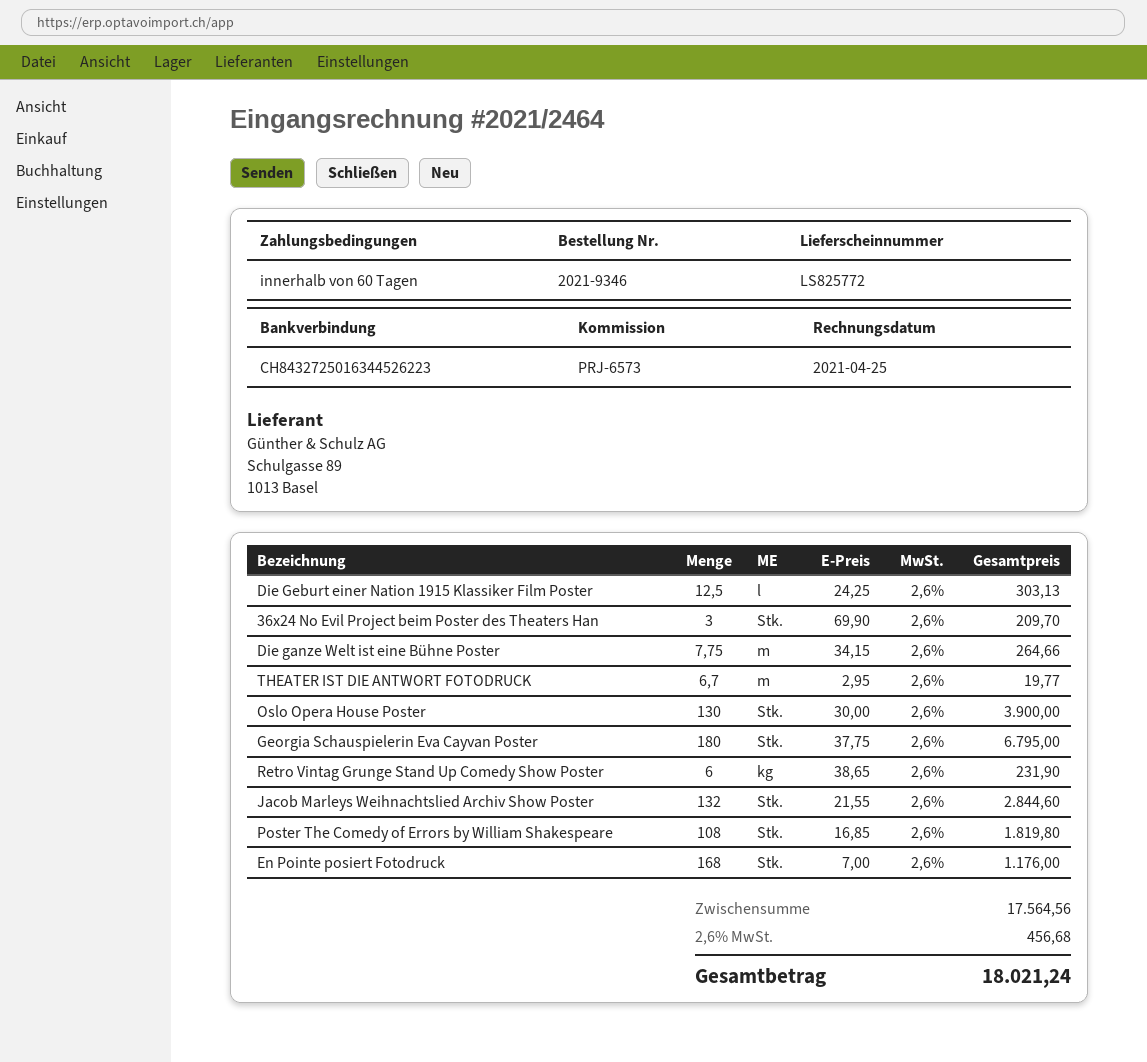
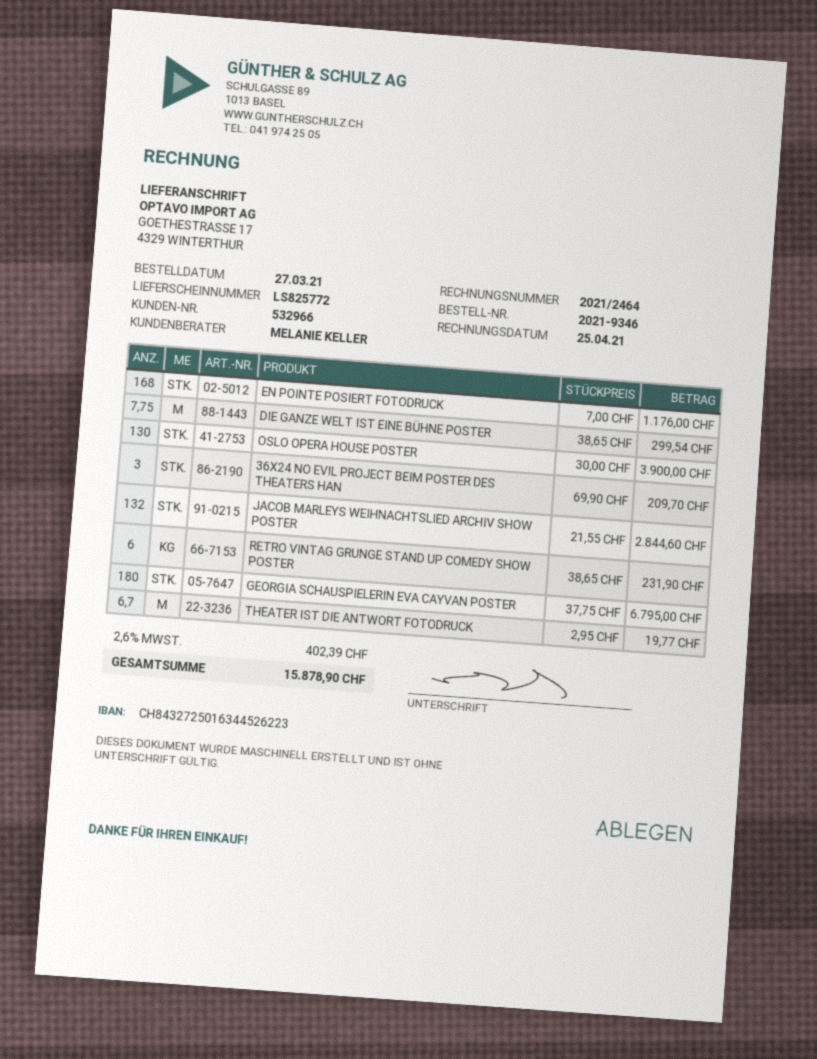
Die Geburt einer Nation 1915 Klassiker Film Poster: 12.5 x 24.25 = 303.13 -> none
Die ganze Welt ist eine Bühne Poster: 7.75 x 34.15 = 264.66 -> 7.75 x 38.65 = 299.54
Poster The Comedy of Errors by William Shakespeare: 108 x 16.85 = 1819.80 -> none
tax: 2.6% = 456.68 -> 2.6% = 402.39
total: 18021.24 -> 15878.90

